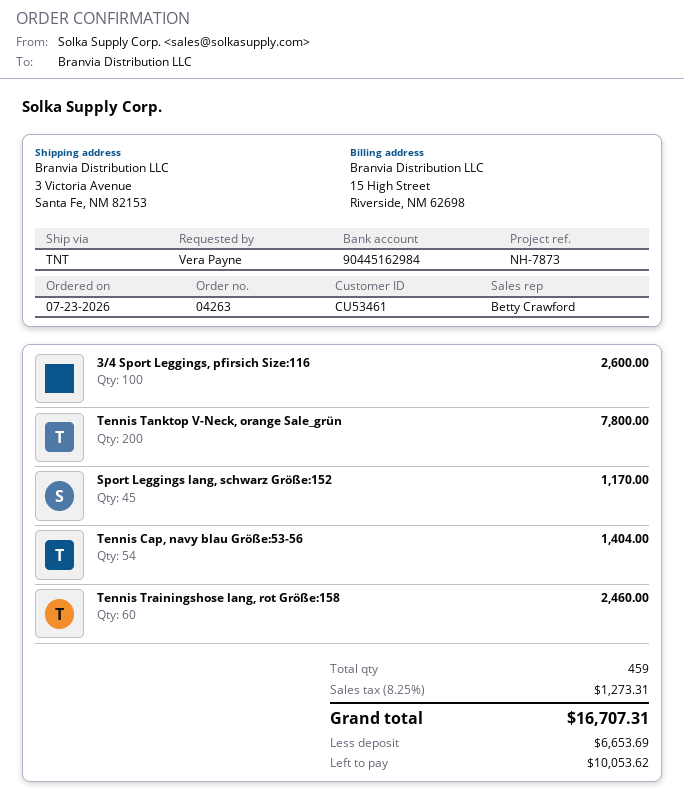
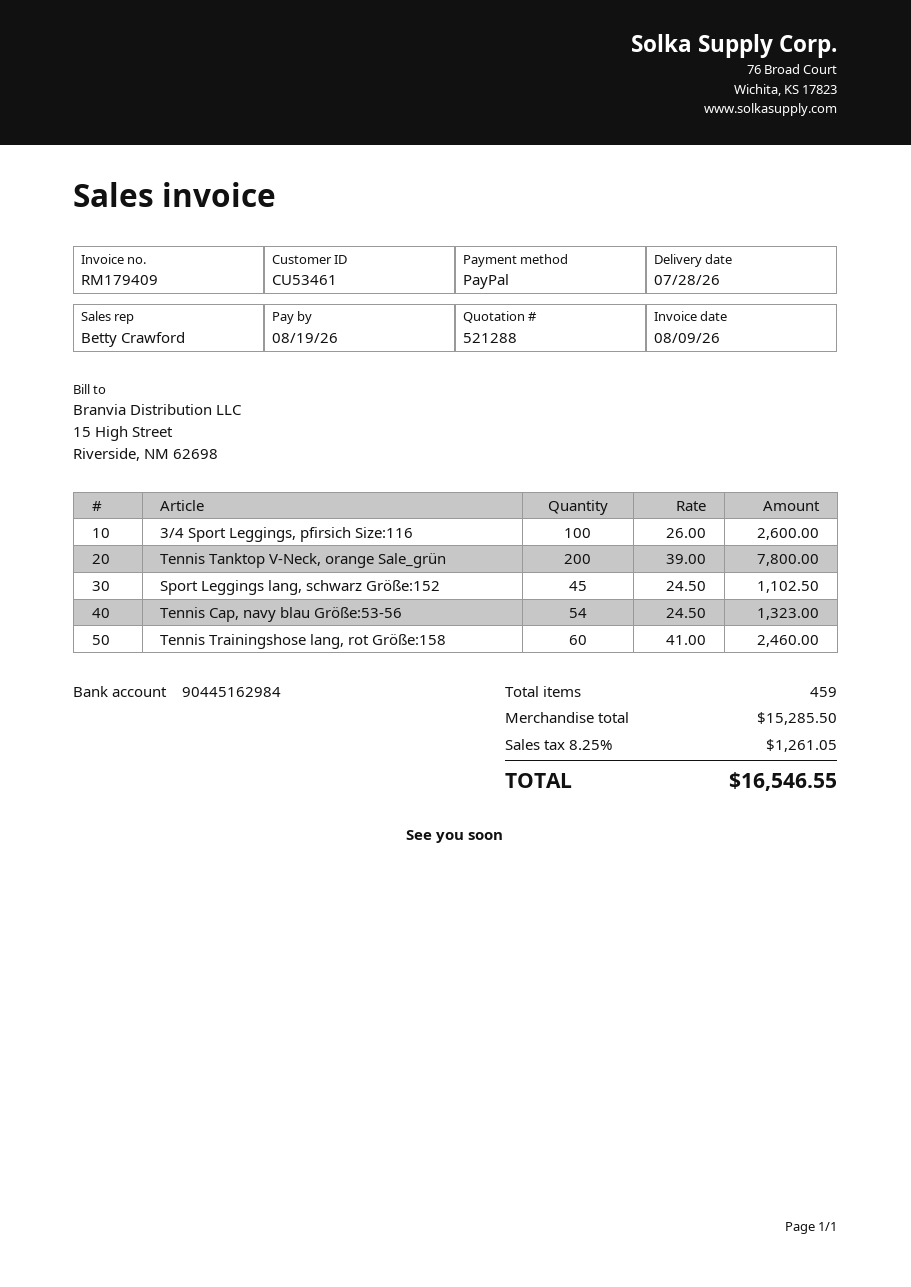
Sport Leggings lang, schwarz Größe:152: 45 for 1170.00 -> 45 for 1102.50
Tennis Cap, navy blau Größe:53-56: 54 for 1404.00 -> 54 for 1323.00
tax: 8.25% = 1273.31 -> 8.25% = 1261.05
total: 16707.31 -> 16546.55

